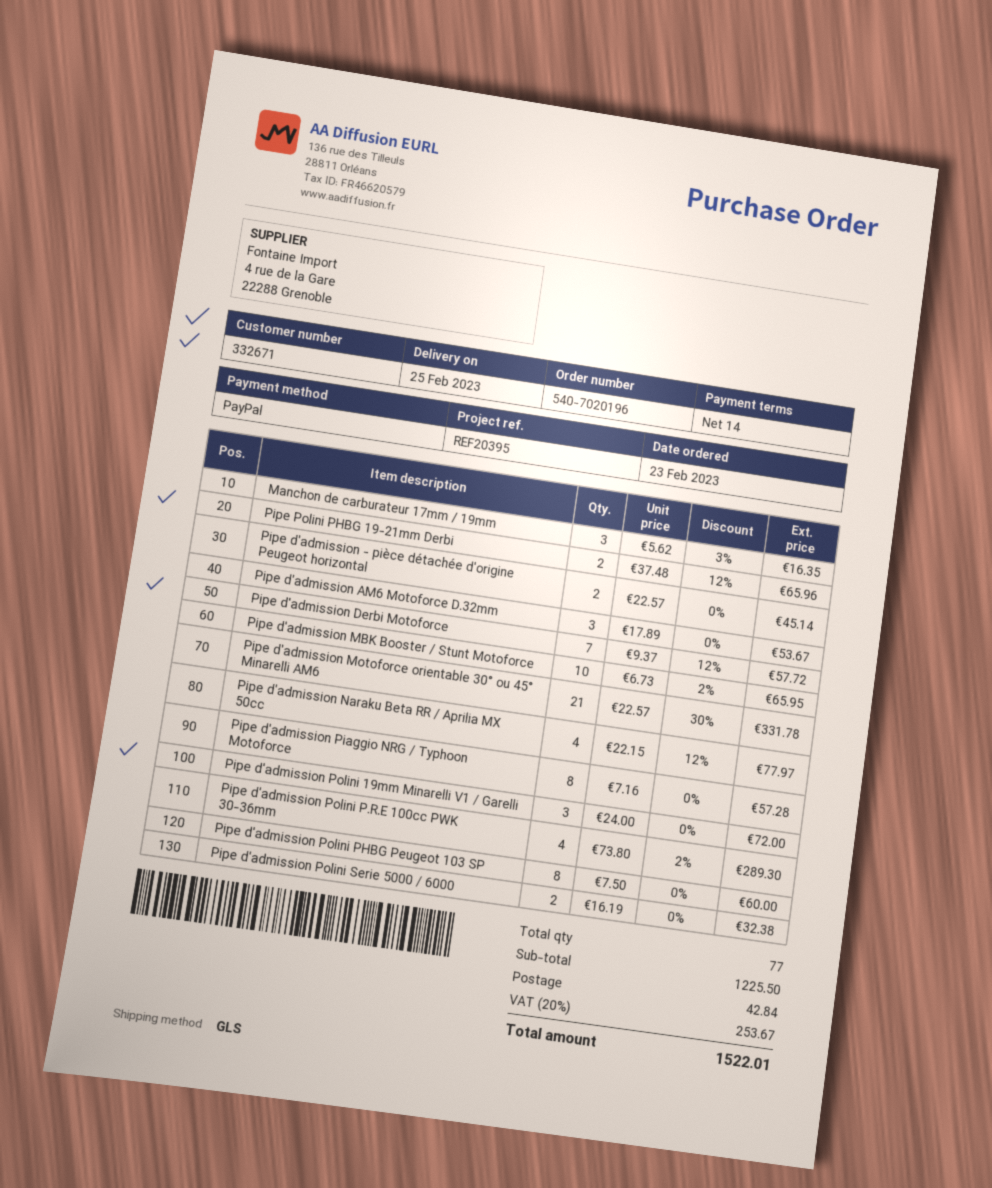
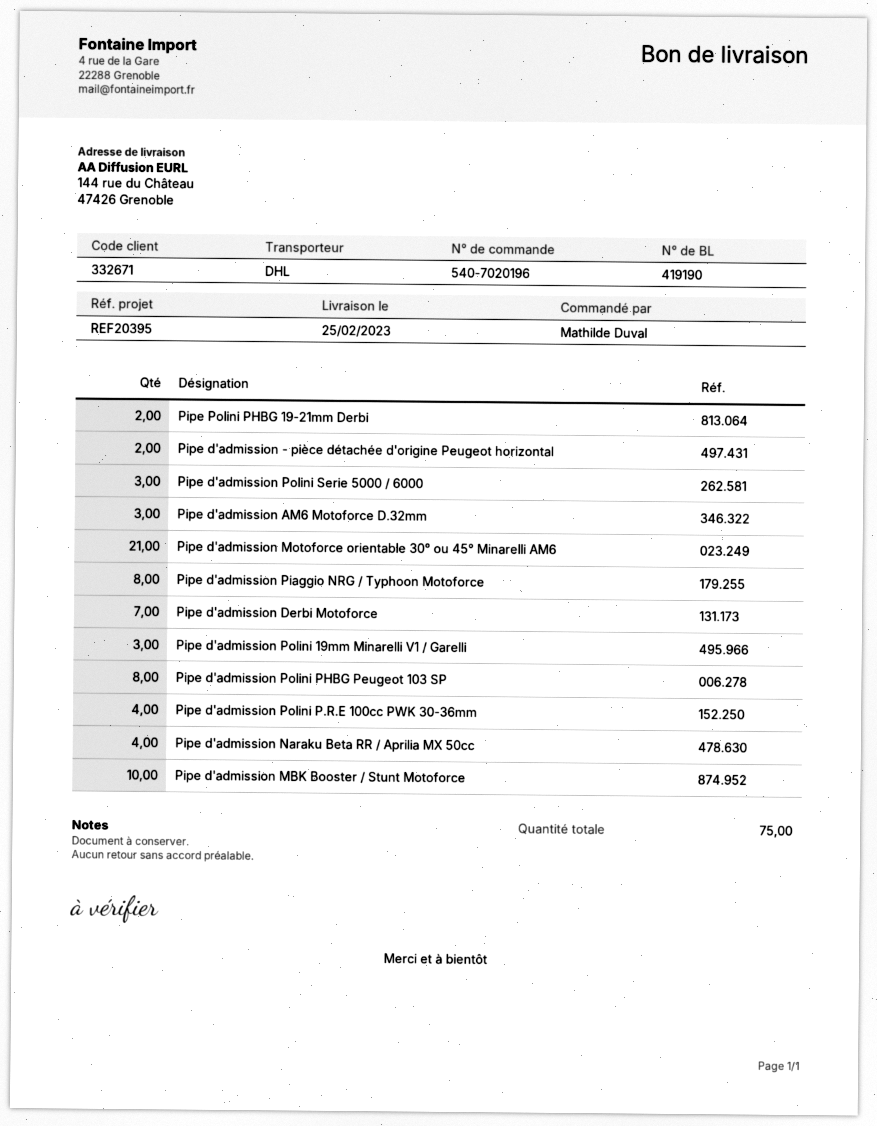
shipping method: GLS -> DHL
Manchon de carburateur 17mm / 19mm: 3 -> none
Pipe d'admission Polini Serie 5000 / 6000: 2 -> 3
total quantity: 77 -> 75

